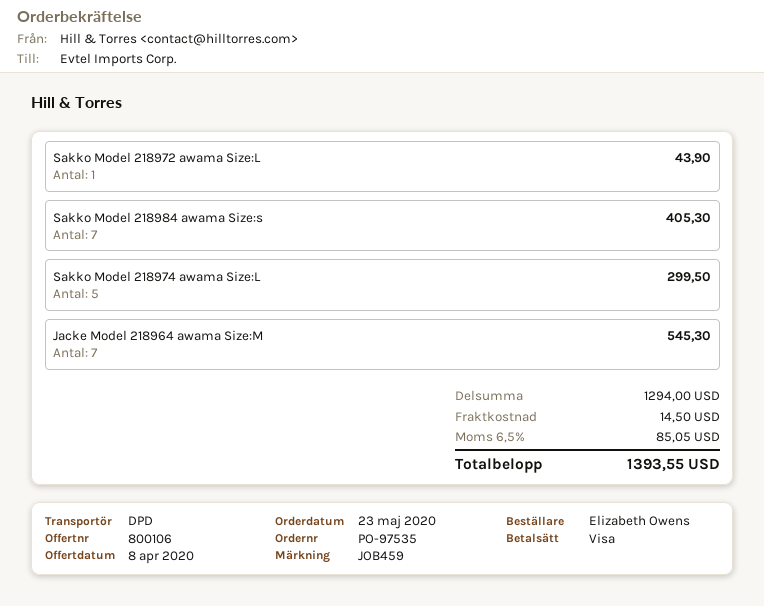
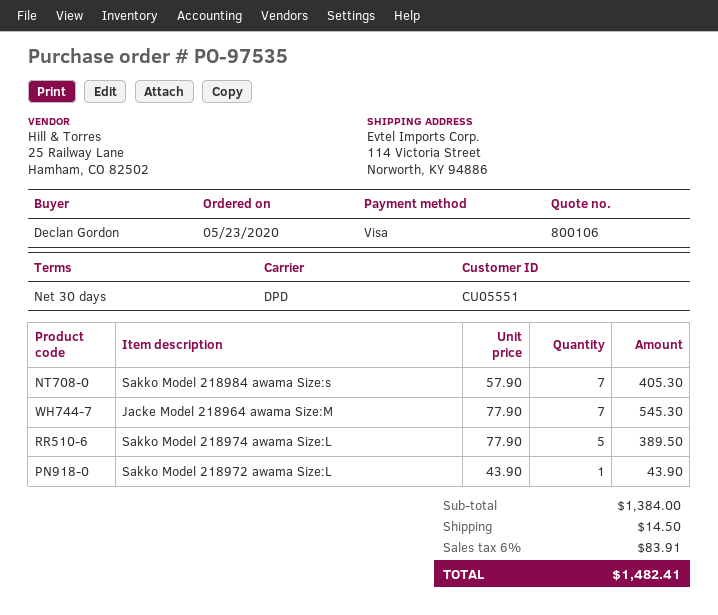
ordered by: Elizabeth Owens -> Declan Gordon
Sakko Model 218974 awama Size:L: 5 for 299.50 -> 5 for 389.50
subtotal: 1294.00 -> 1384.00
tax: 6.5% = 85.05 -> 6% = 83.91
total: 1393.55 -> 1482.41

